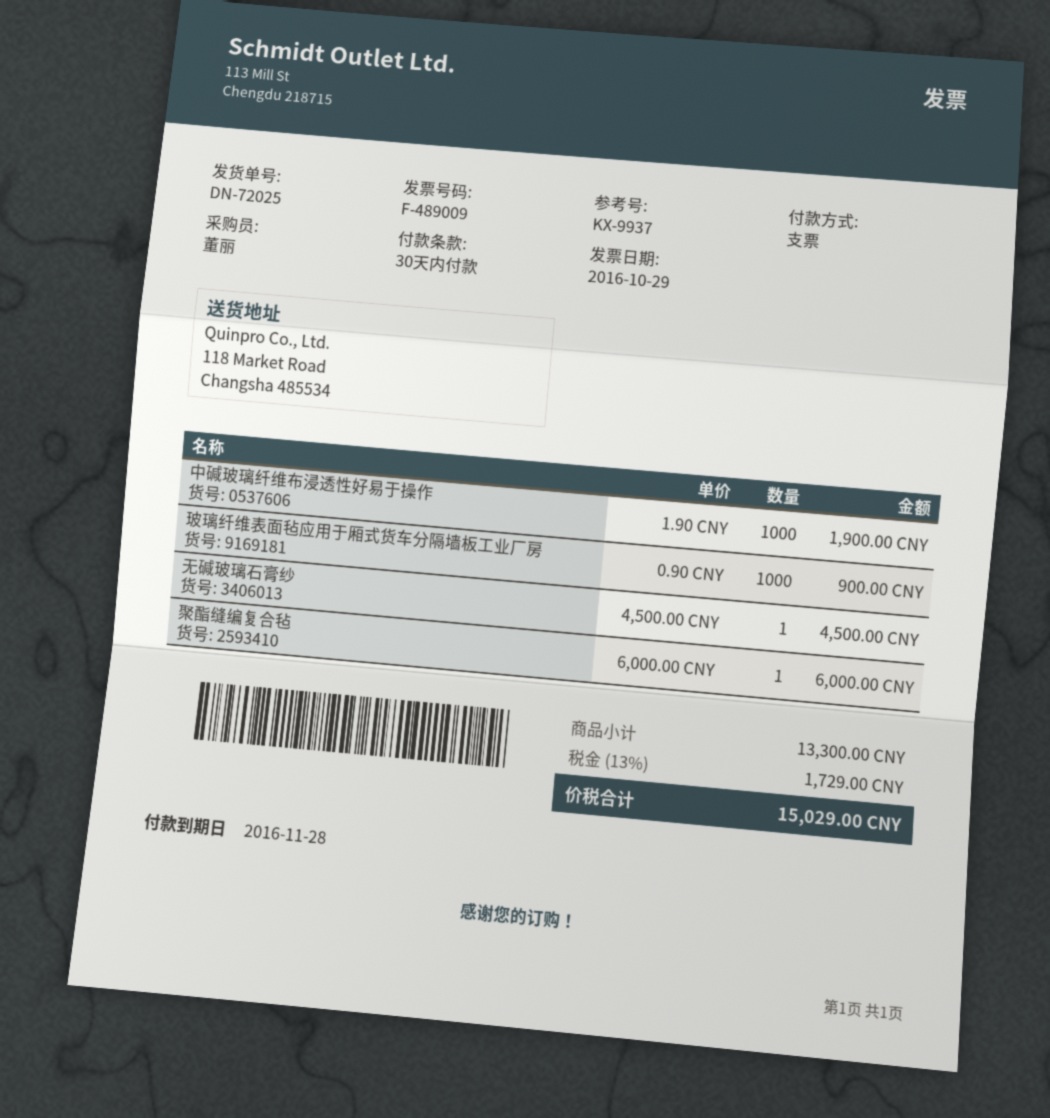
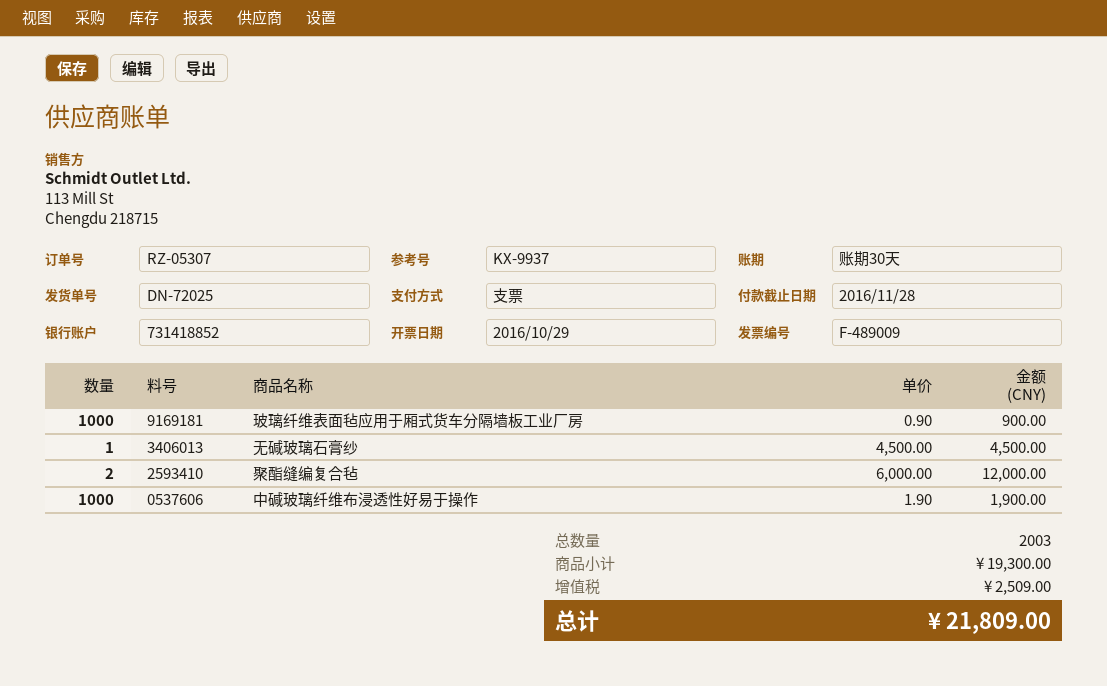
聚酯缝编复合毡: 1 x 6000.00 = 6000.00 -> 2 x 6000.00 = 12000.00
subtotal: 13300.00 -> 19300.00
tax: 1729.00 -> 2509.00
total: 15029.00 -> 21809.00

